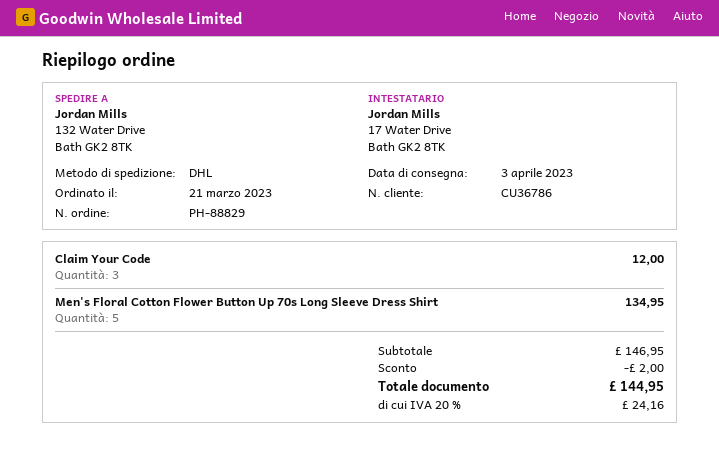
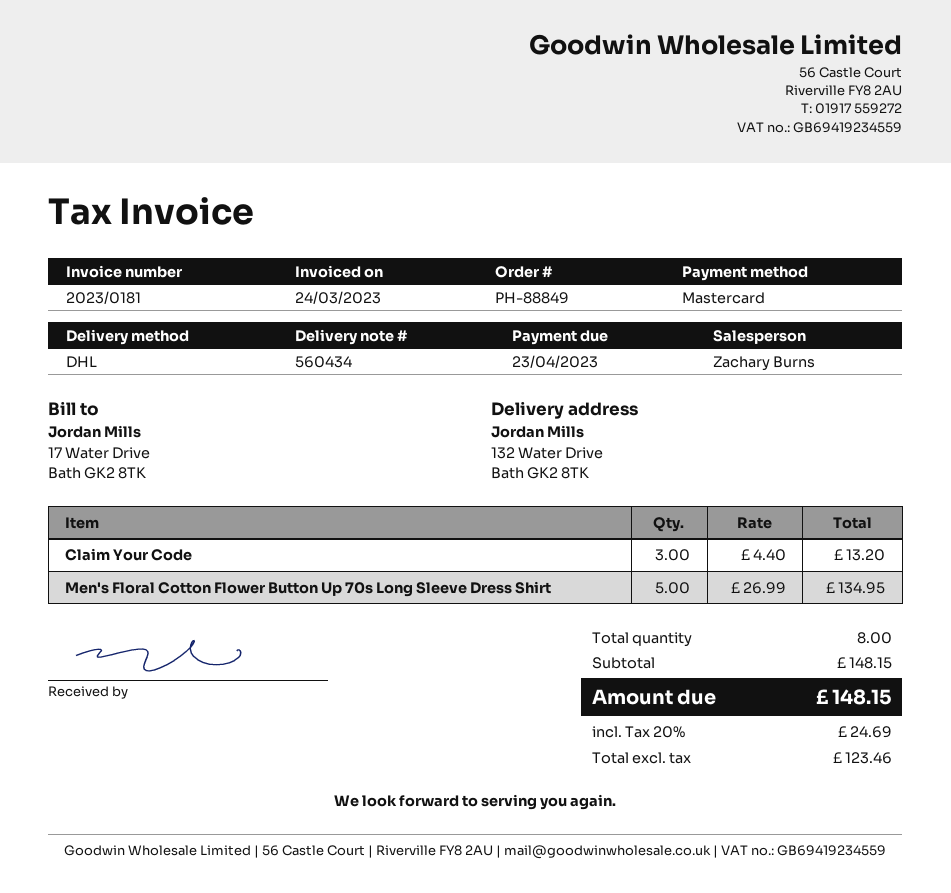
order number: PH-88829 -> PH-88849
Claim Your Code: 3 for 12.00 -> 3 for 13.20
subtotal: 146.95 -> 148.15
discount: 2.00 -> none
tax: 20% = 24.16 -> 20% = 24.69
total: 144.95 -> 148.15

